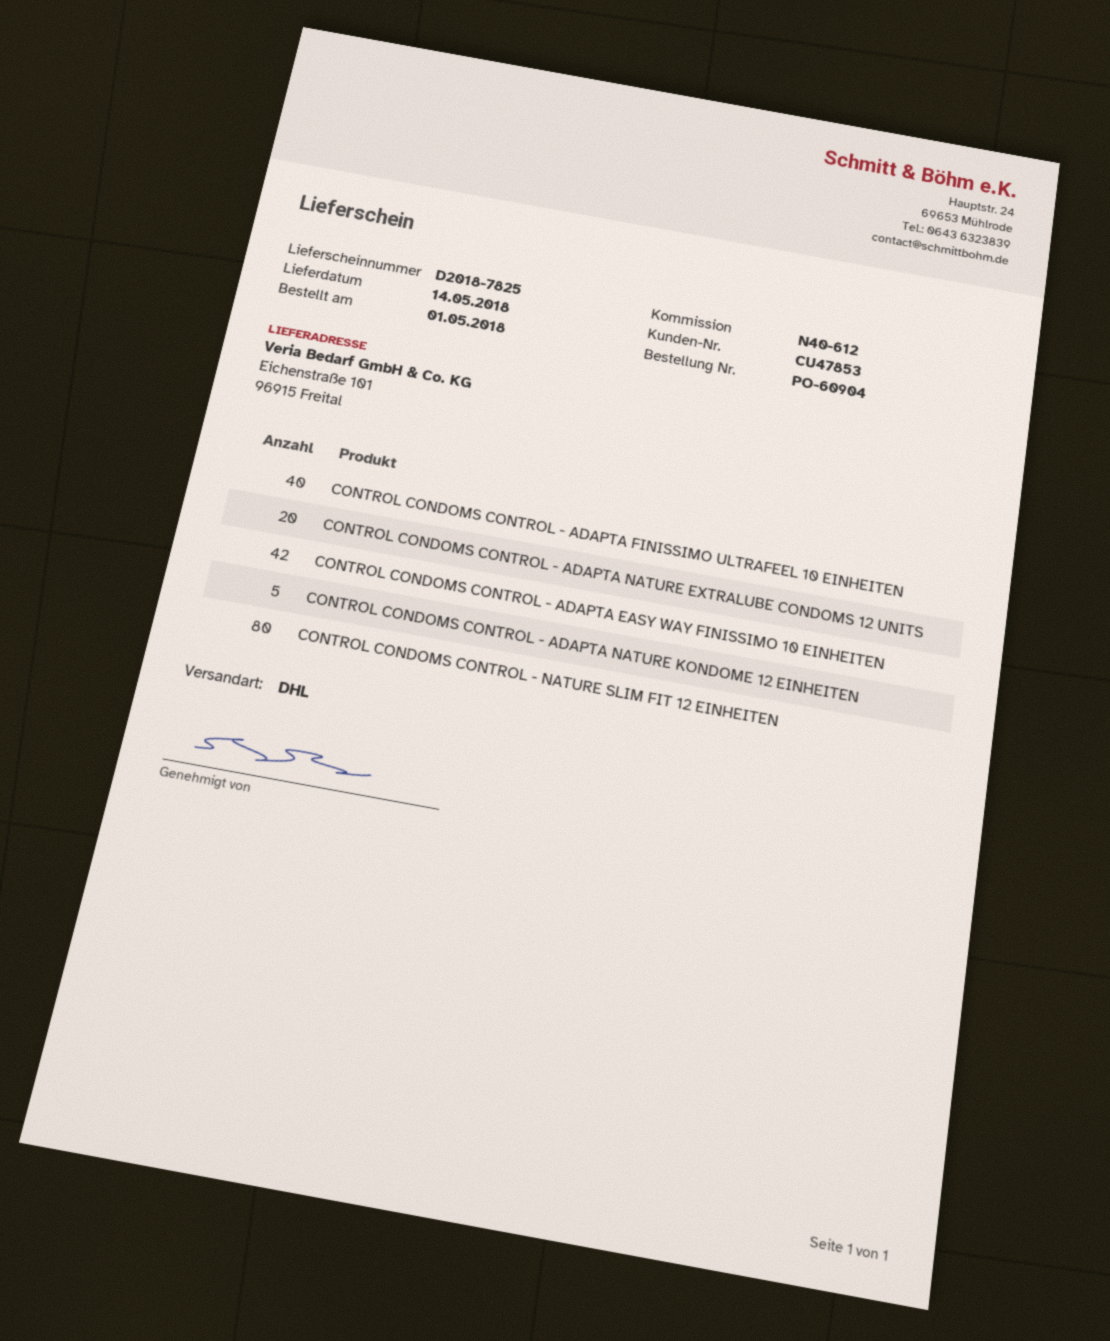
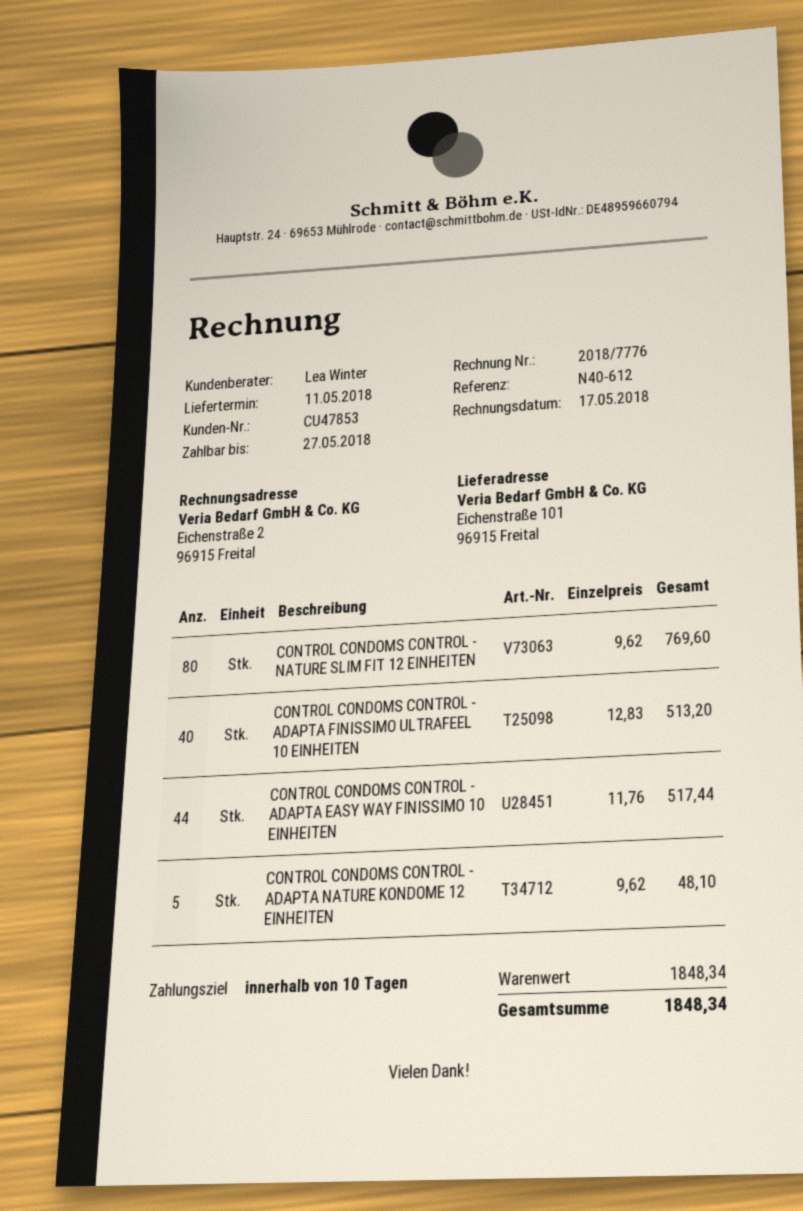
delivery date: 2018-05-14 -> 2018-05-11
CONTROL CONDOMS CONTROL - ADAPTA NATURE EXTRALUBE CONDOMS 12 UNITS: 20 -> none
CONTROL CONDOMS CONTROL - ADAPTA EASY WAY FINISSIMO 10 EINHEITEN: 42 -> 44

